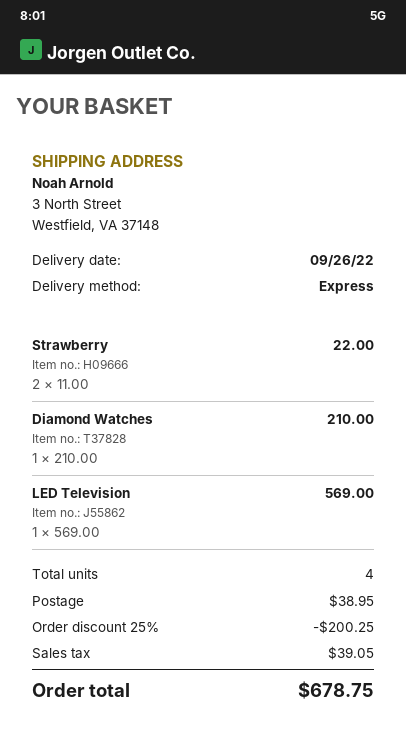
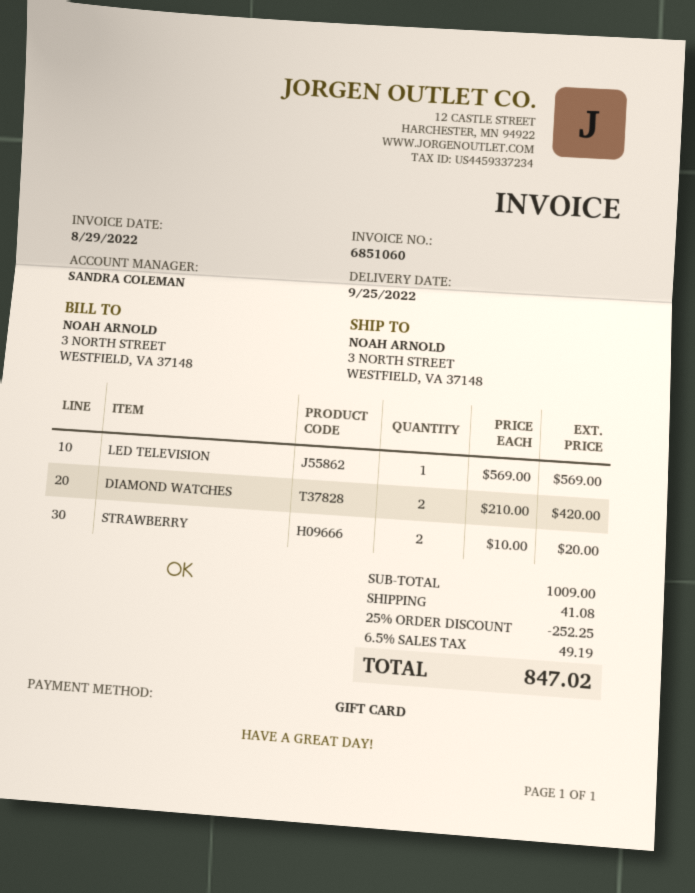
delivery date: 2022-09-26 -> 2022-09-25
Strawberry: 2 x 11.00 = 22.00 -> 2 x 10.00 = 20.00
Diamond Watches: 1 x 210.00 = 210.00 -> 2 x 210.00 = 420.00
discount: 25% = 200.25 -> 25% = 252.25
shipping: 38.95 -> 41.08
tax: 39.05 -> 49.19
total: 678.75 -> 847.02

